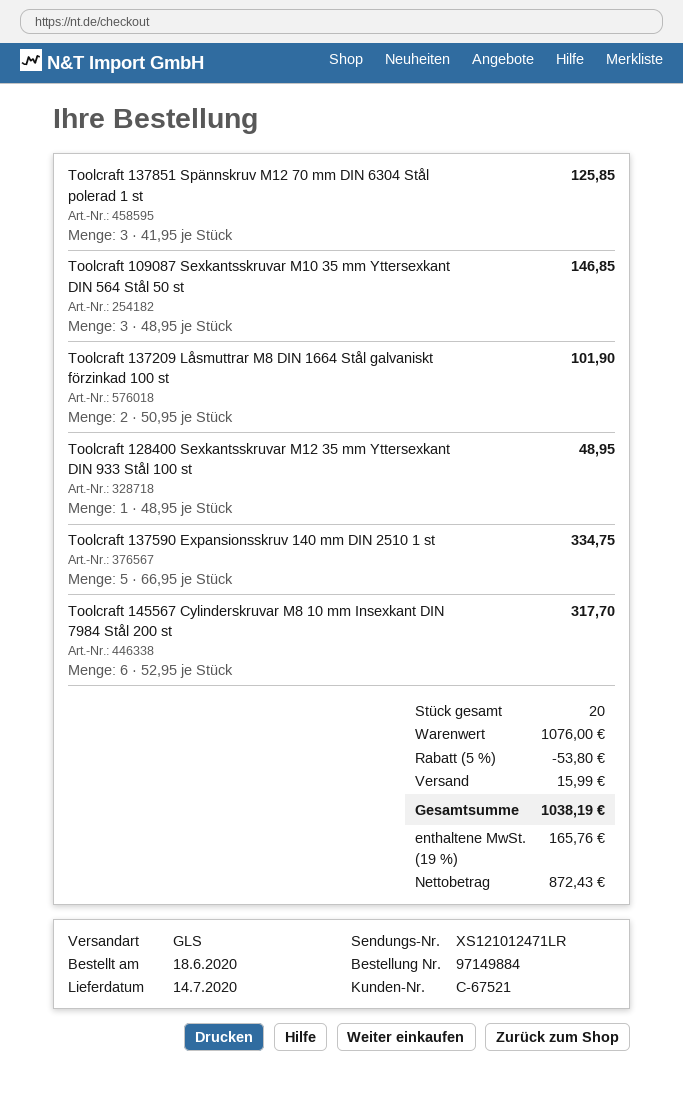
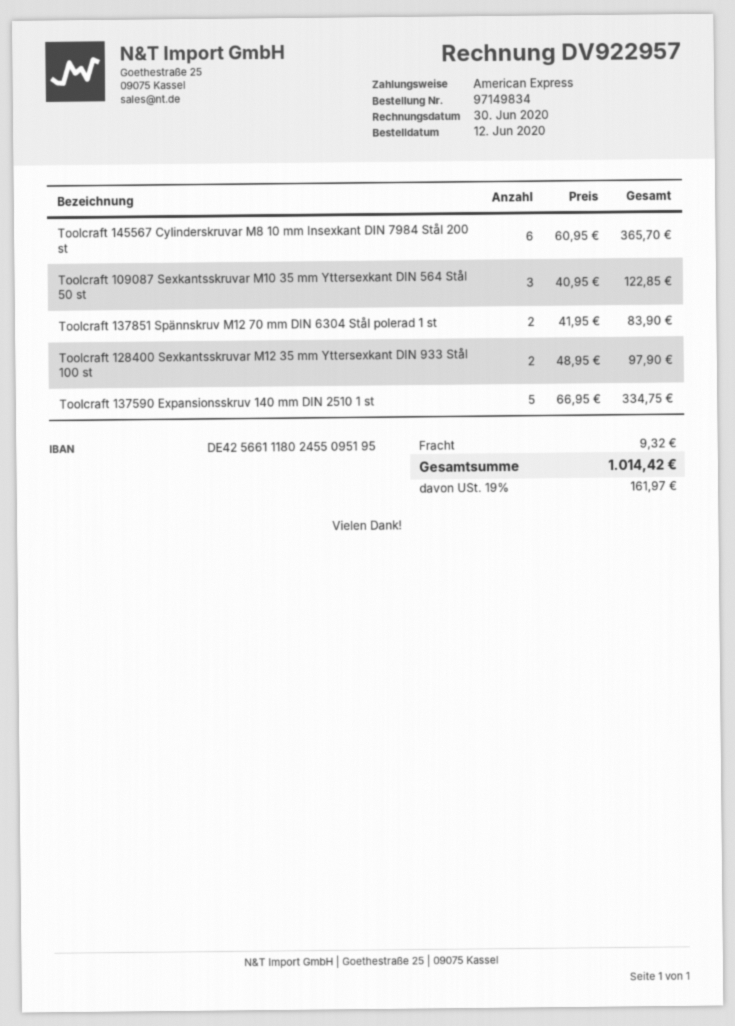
order number: 97149884 -> 97149834
order date: 2020-06-18 -> 2020-06-12
Toolcraft 137851 Spännskruv M12 70 mm DIN 6304 Stål polerad 1 st: 3 x 41.95 = 125.85 -> 2 x 41.95 = 83.90
Toolcraft 109087 Sexkantsskruvar M10 35 mm Yttersexkant DIN 564 Stål 50 st: 3 x 48.95 = 146.85 -> 3 x 40.95 = 122.85
Toolcraft 137209 Låsmuttrar M8 DIN 1664 Stål galvaniskt förzinkad 100 st: 2 x 50.95 = 101.90 -> none
Toolcraft 128400 Sexkantsskruvar M12 35 mm Yttersexkant DIN 933 Stål 100 st: 1 x 48.95 = 48.95 -> 2 x 48.95 = 97.90
Toolcraft 145567 Cylinderskruvar M8 10 mm Insexkant DIN 7984 Stål 200 st: 6 x 52.95 = 317.70 -> 6 x 60.95 = 365.70
discount: 5% = 53.80 -> none
shipping: 15.99 -> 9.32
tax: 19% = 165.76 -> 19% = 161.97
total: 1038.19 -> 1014.42

